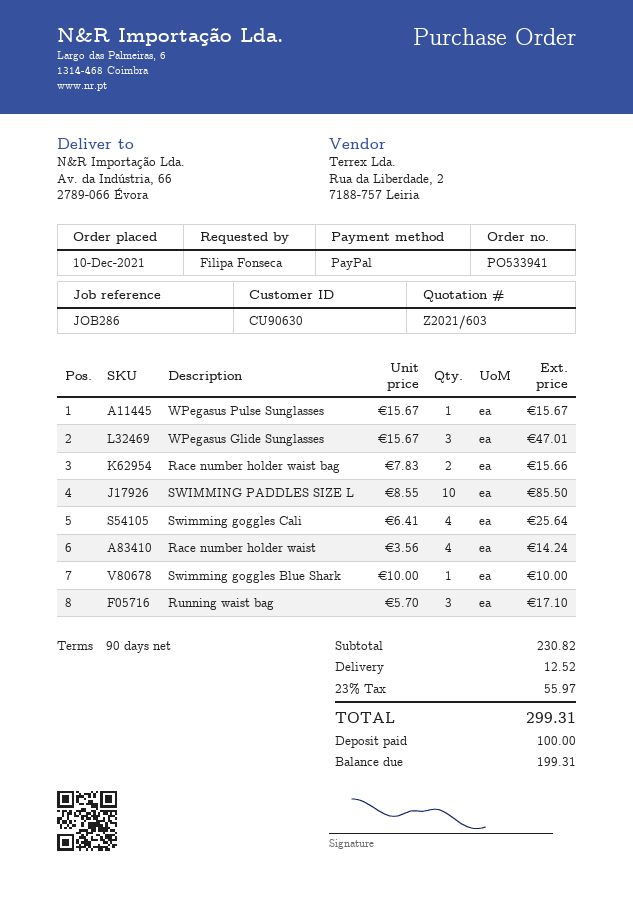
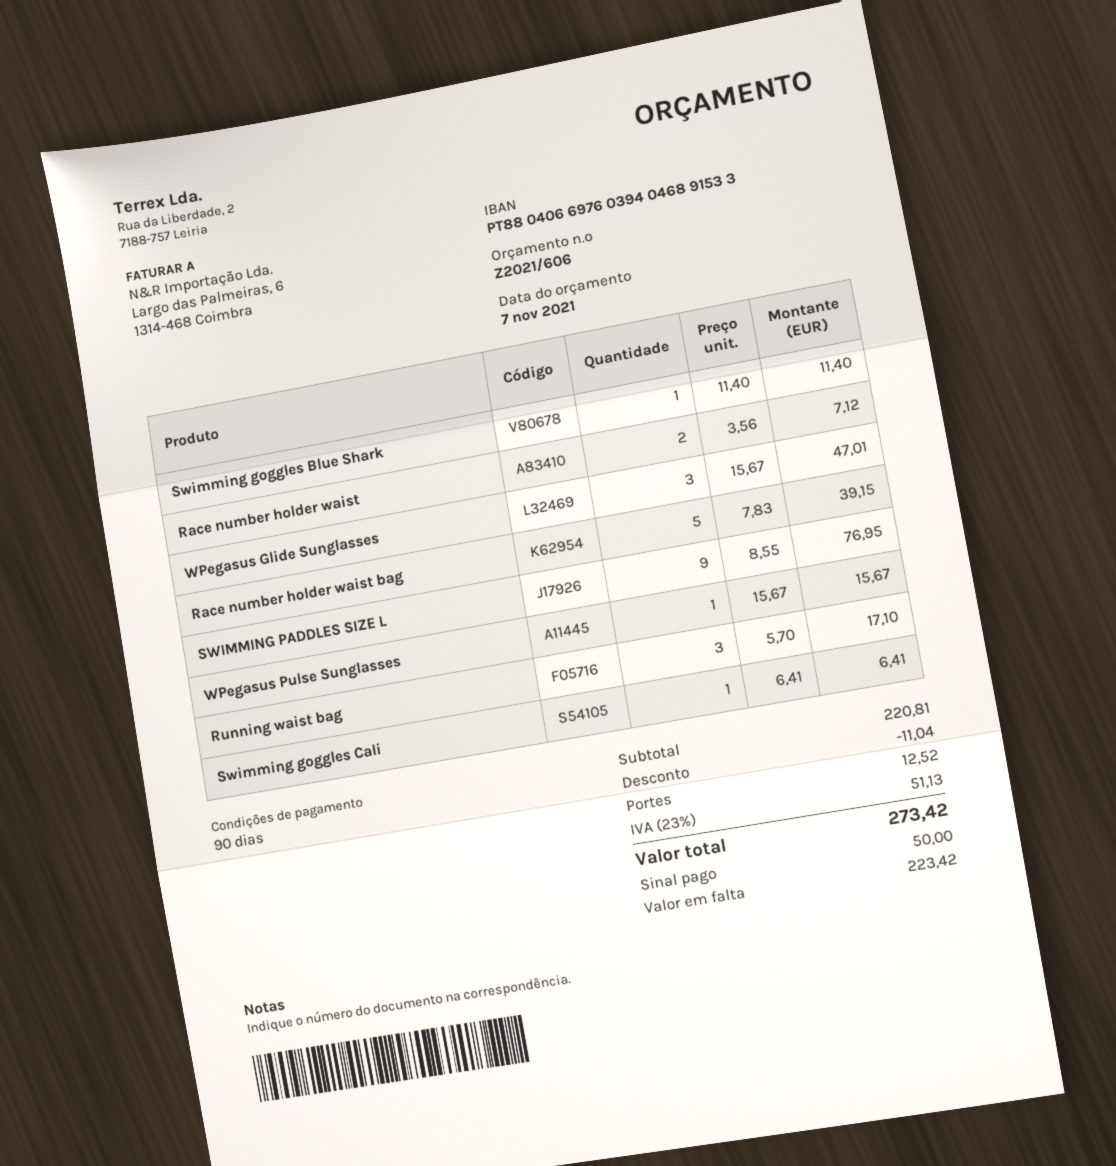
quote number: Z2021/603 -> Z2021/606
Race number holder waist bag: 2 x 7.83 = 15.66 -> 5 x 7.83 = 39.15
SWIMMING PADDLES SIZE L: 10 x 8.55 = 85.50 -> 9 x 8.55 = 76.95
Swimming goggles Cali: 4 x 6.41 = 25.64 -> 1 x 6.41 = 6.41
Race number holder waist: 4 x 3.56 = 14.24 -> 2 x 3.56 = 7.12
Swimming goggles Blue Shark: 1 x 10.00 = 10.00 -> 1 x 11.40 = 11.40
subtotal: 230.82 -> 220.81
discount: none -> 11.04
tax: 23% = 55.97 -> 23% = 51.13
total: 299.31 -> 273.42
deposit: 100.00 -> 50.00
balance: 199.31 -> 223.42

